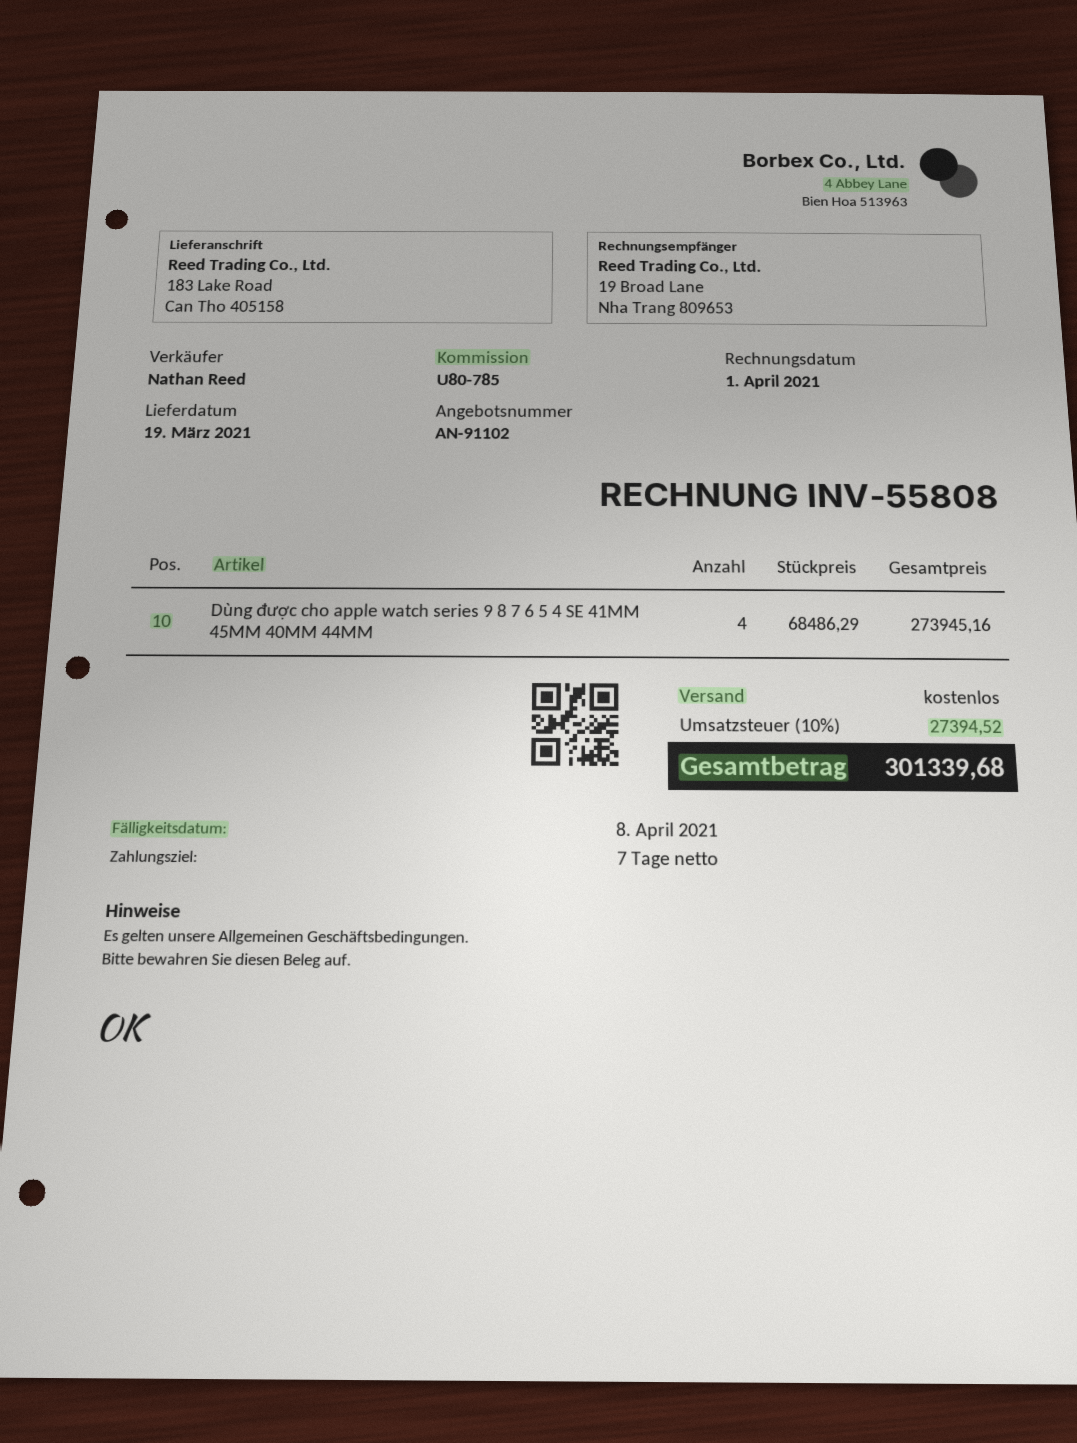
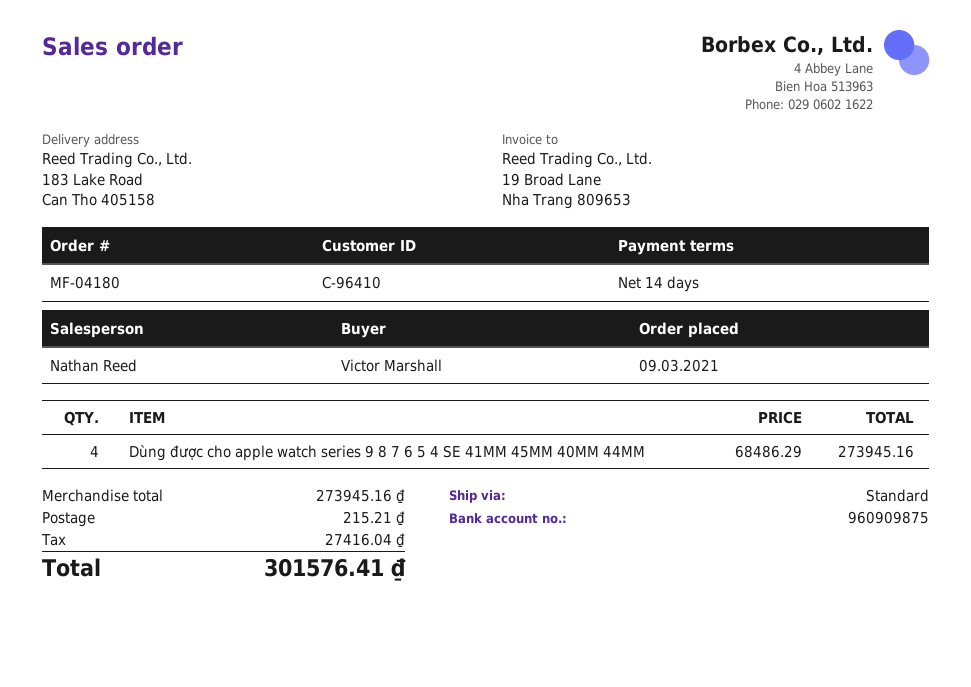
payment terms: 7 days -> 14 days
shipping: 0.00 -> 215.21
tax: 27394.52 -> 27416.04
total: 301339.68 -> 301576.41

